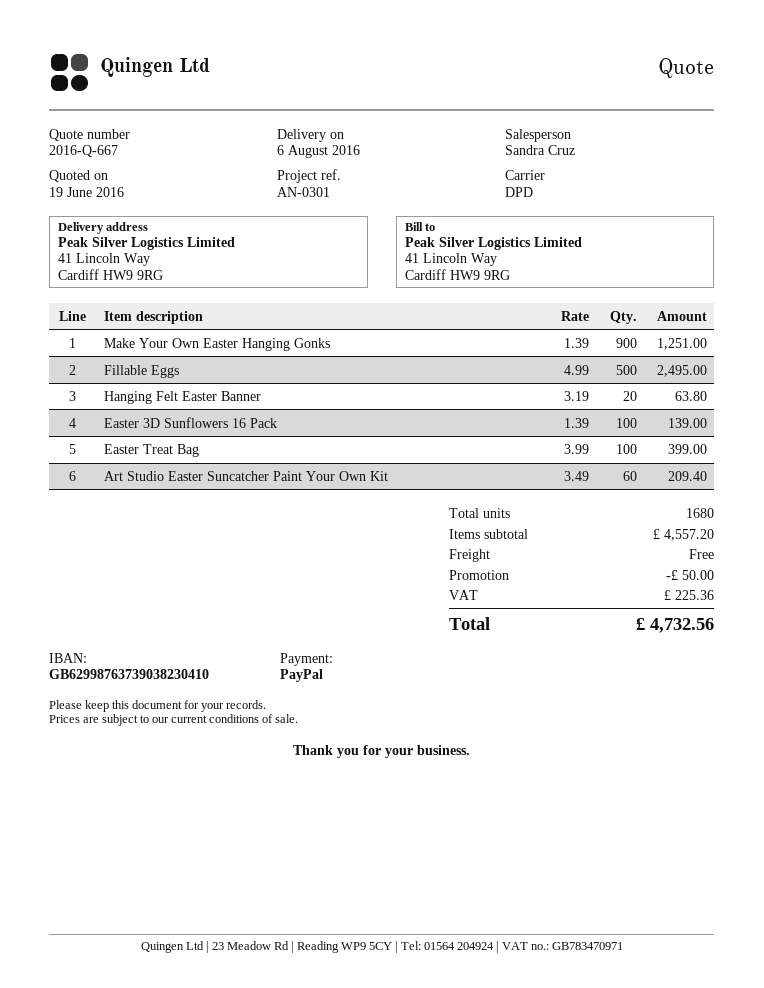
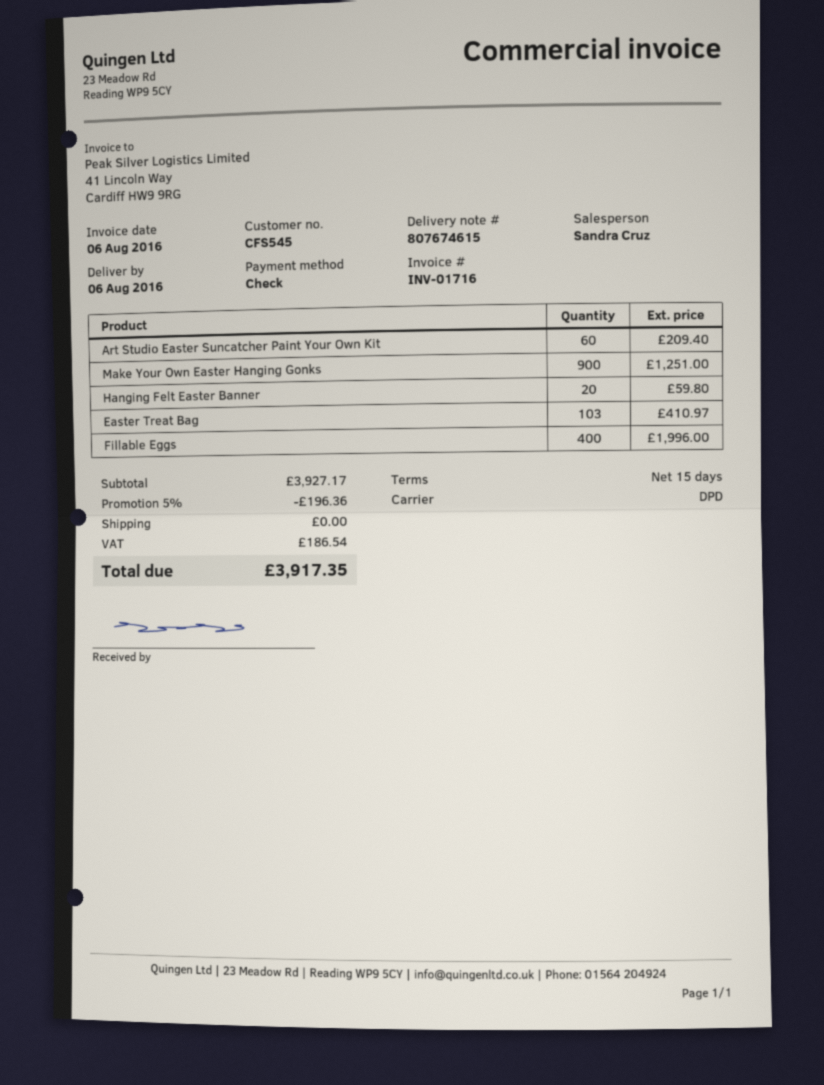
payment method: PayPal -> cheque
Fillable Eggs: 500 for 2495.00 -> 400 for 1996.00
Hanging Felt Easter Banner: 20 for 63.80 -> 20 for 59.80
Easter 3D Sunflowers 16 Pack: 100 for 139.00 -> none
Easter Treat Bag: 100 for 399.00 -> 103 for 410.97
subtotal: 4557.20 -> 3927.17
discount: 50.00 -> 196.36
tax: 225.36 -> 186.54
total: 4732.56 -> 3917.35

